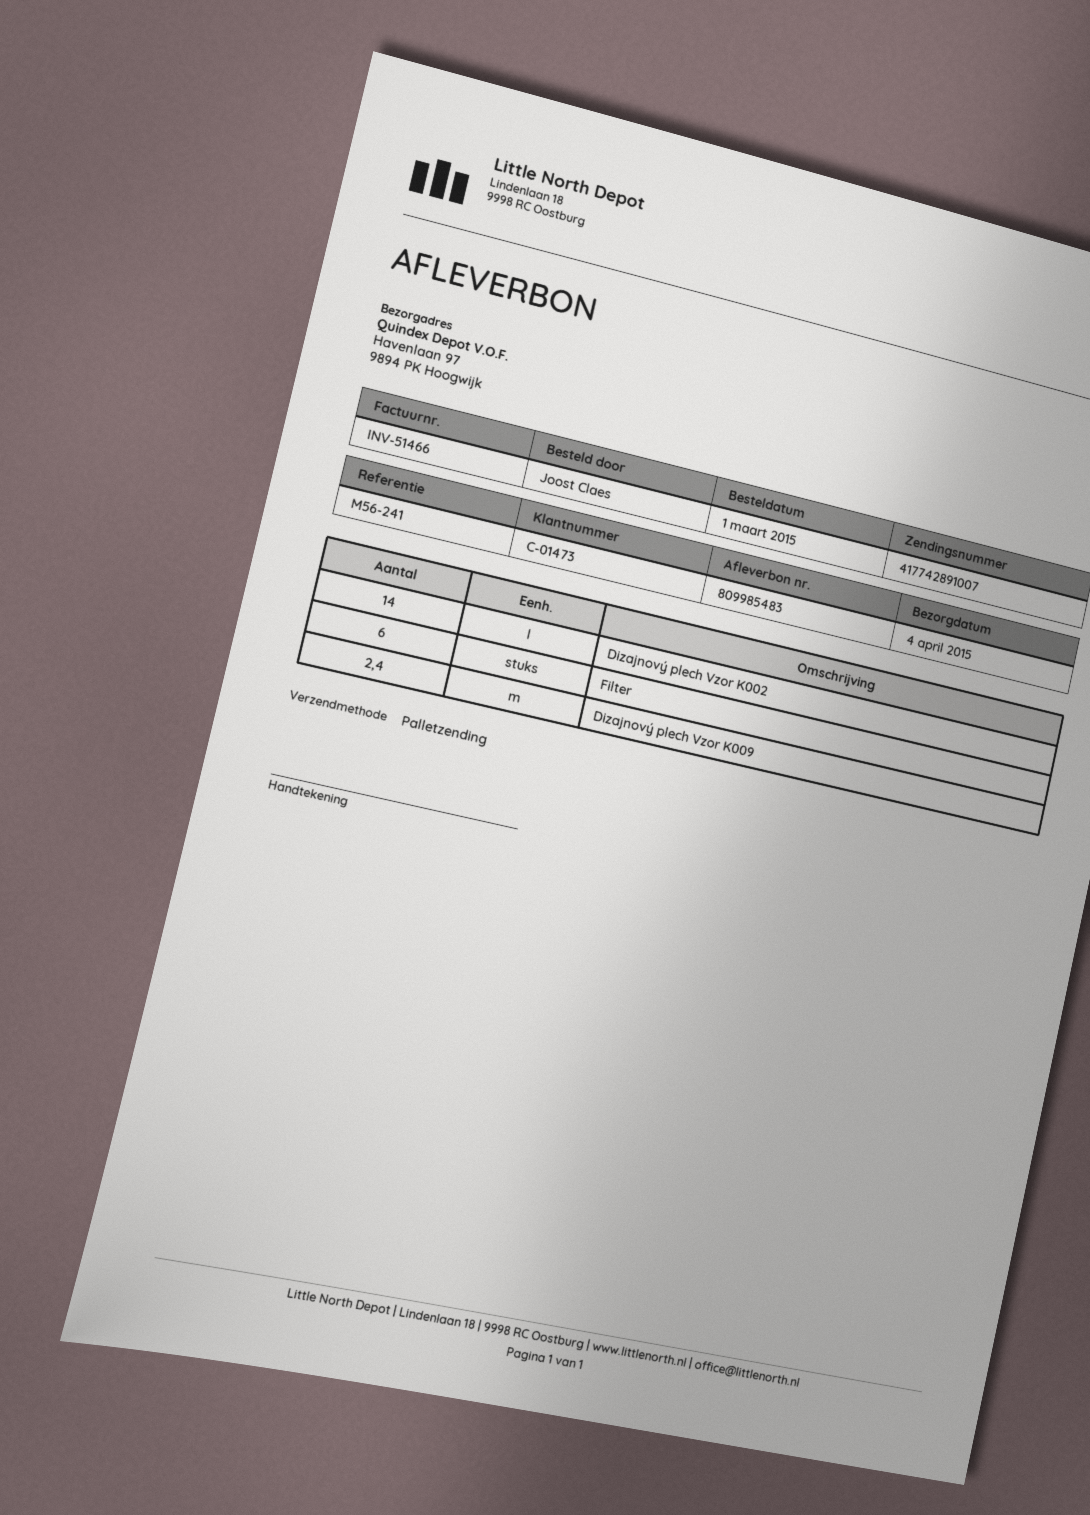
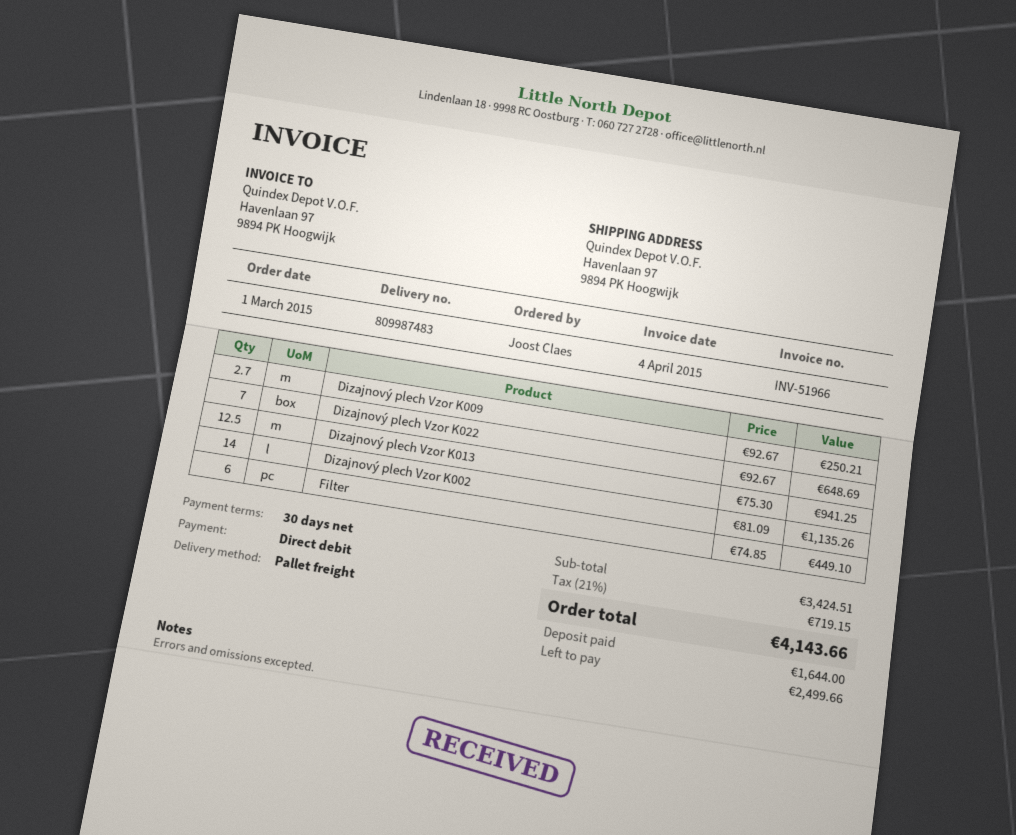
delivery note number: 809985483 -> 809987483
invoice number: INV-51466 -> INV-51966
Dizajnový plech Vzor K009: 2.4 -> 2.7
Dizajnový plech Vzor K022: none -> 7
Dizajnový plech Vzor K013: none -> 12.5

